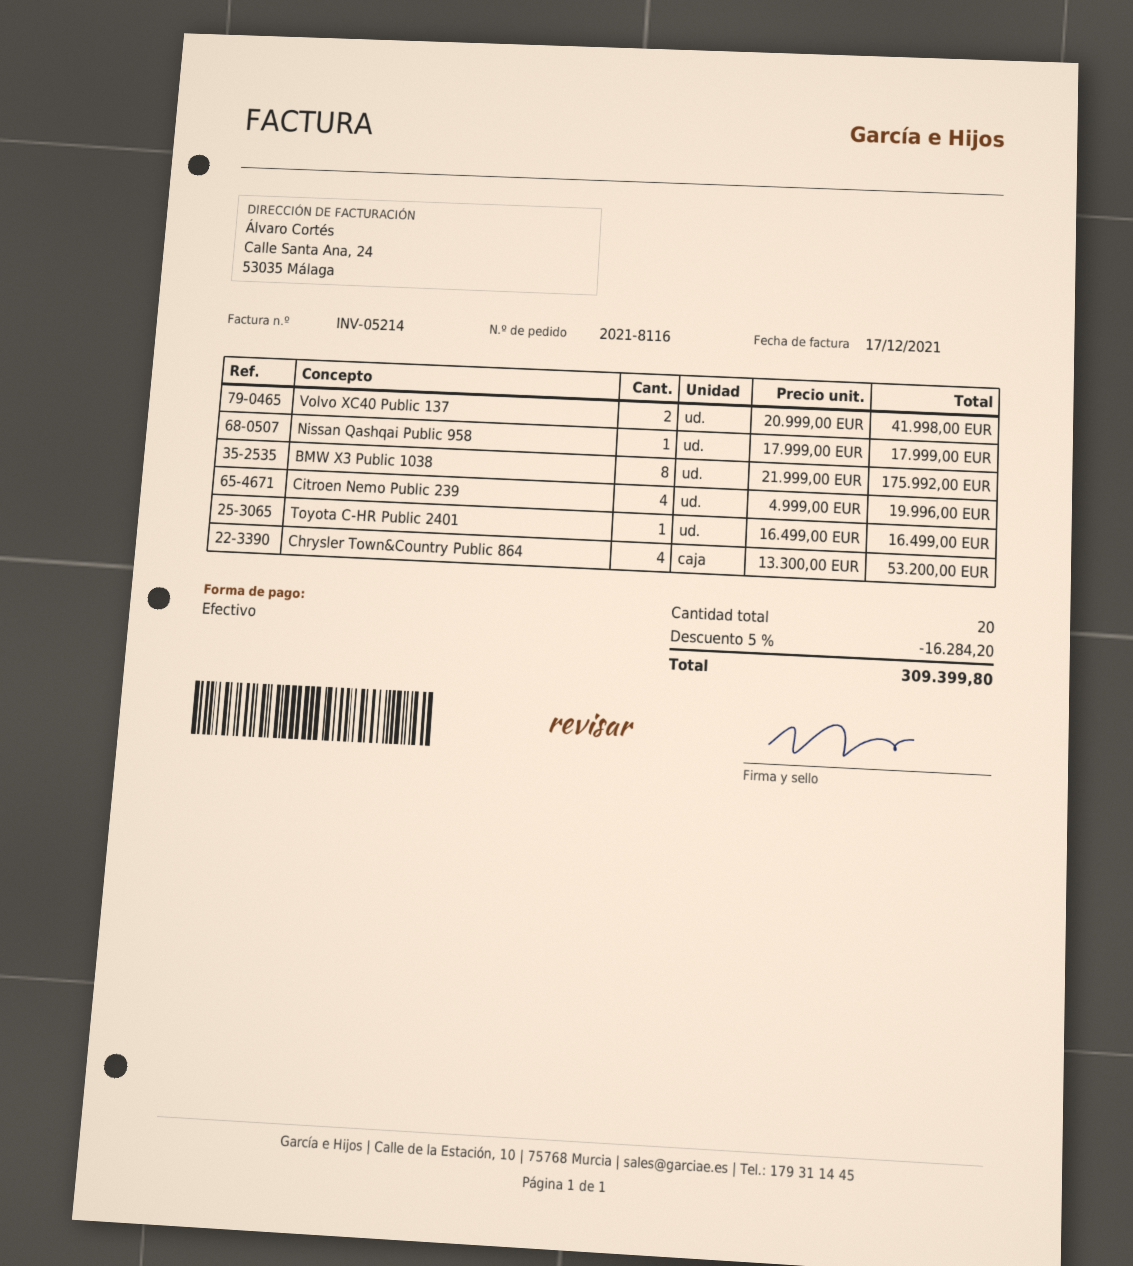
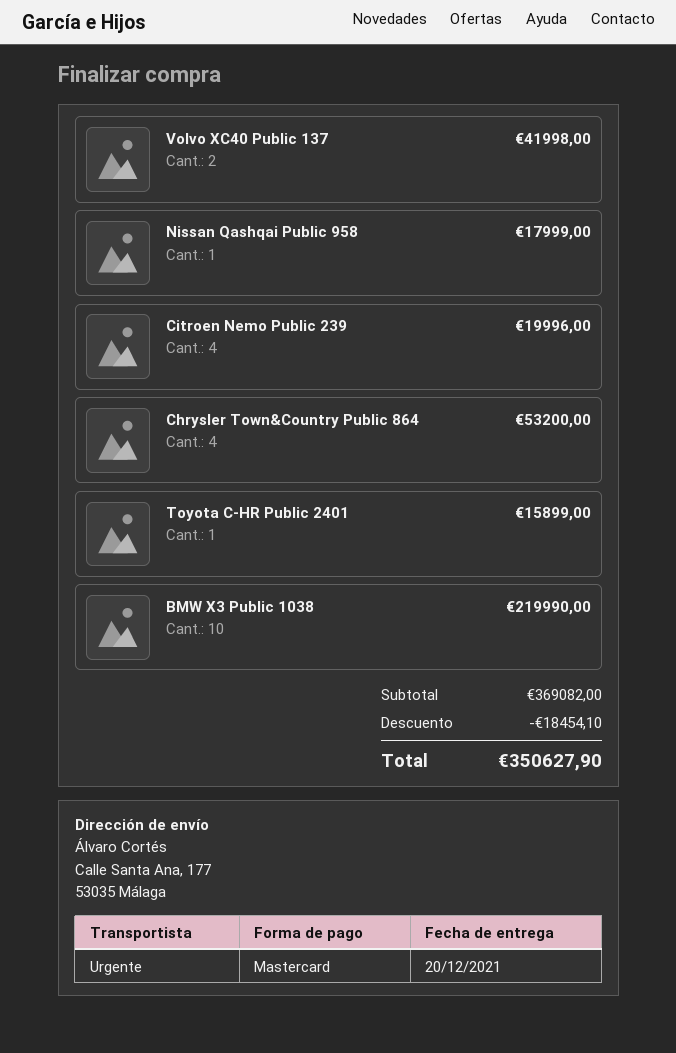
payment method: cash -> Mastercard
BMW X3 Public 1038: 8 for 175992.00 -> 10 for 219990.00
Toyota C-HR Public 2401: 1 for 16499.00 -> 1 for 15899.00
discount: 16284.20 -> 18454.10
total: 309399.80 -> 350627.90

